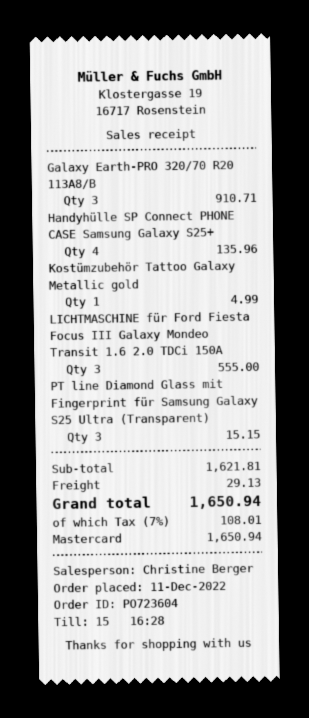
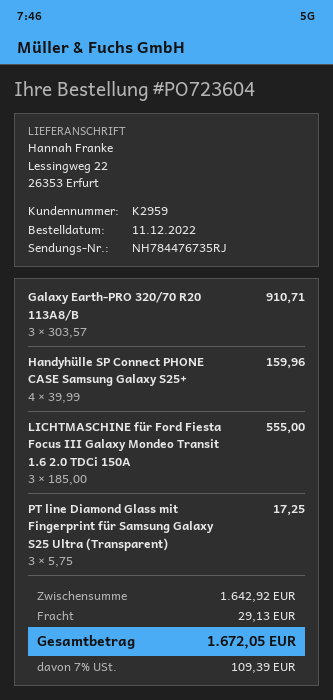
Handyhülle SP Connect PHONE CASE Samsung Galaxy S25+: 4 for 135.96 -> 4 for 159.96
Kostümzubehör Tattoo Galaxy Metallic gold: 1 for 4.99 -> none
PT line Diamond Glass mit Fingerprint für Samsung Galaxy S25 Ultra (Transparent): 3 for 15.15 -> 3 for 17.25
subtotal: 1621.81 -> 1642.92
tax: 7% = 108.01 -> 7% = 109.39
total: 1650.94 -> 1672.05

